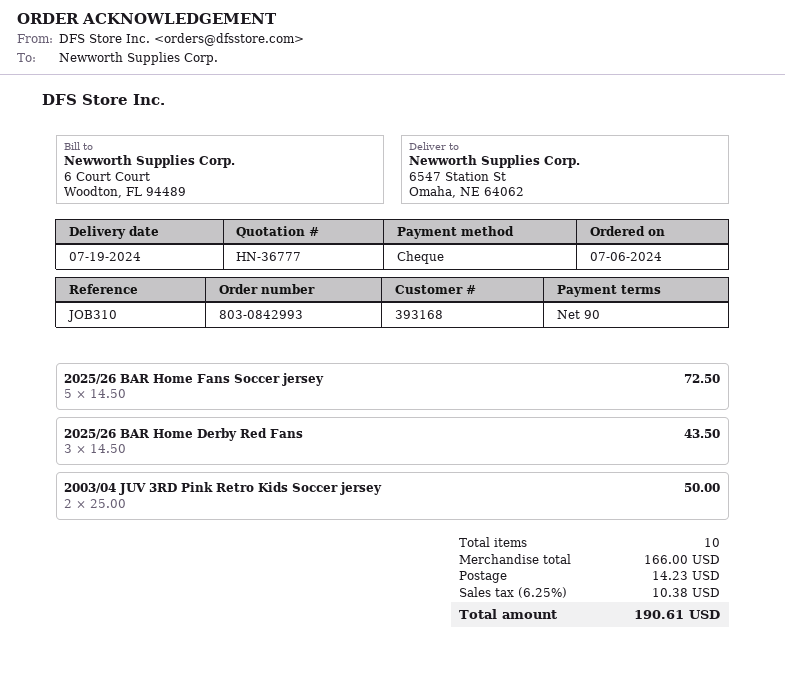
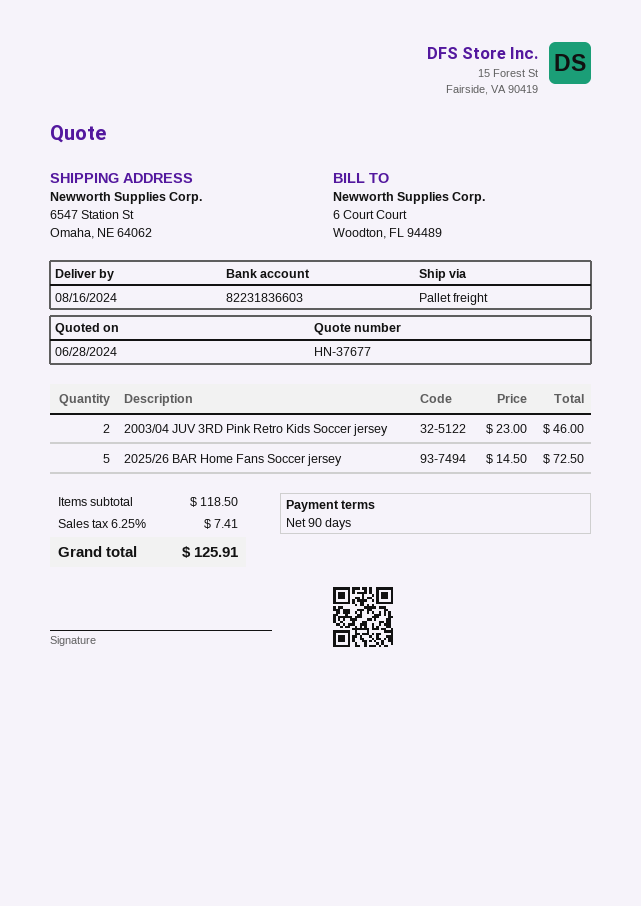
quote number: HN-36777 -> HN-37677
delivery date: 2024-07-19 -> 2024-08-16
2025/26 BAR Home Derby Red Fans: 3 x 14.50 = 43.50 -> none
2003/04 JUV 3RD Pink Retro Kids Soccer jersey: 2 x 25.00 = 50.00 -> 2 x 23.00 = 46.00
subtotal: 166.00 -> 118.50
shipping: 14.23 -> none
tax: 6.25% = 10.38 -> 6.25% = 7.41
total: 190.61 -> 125.91

